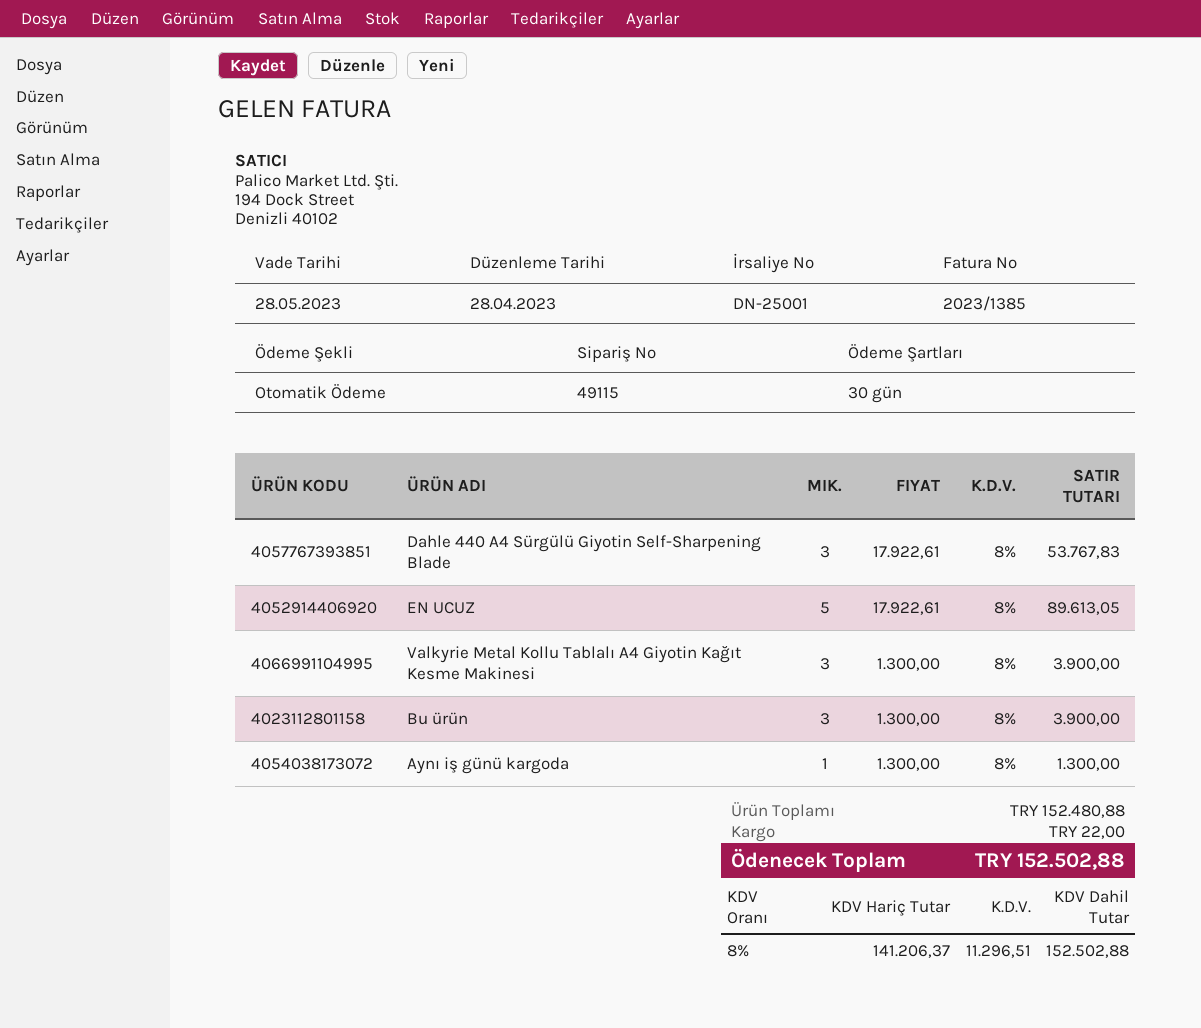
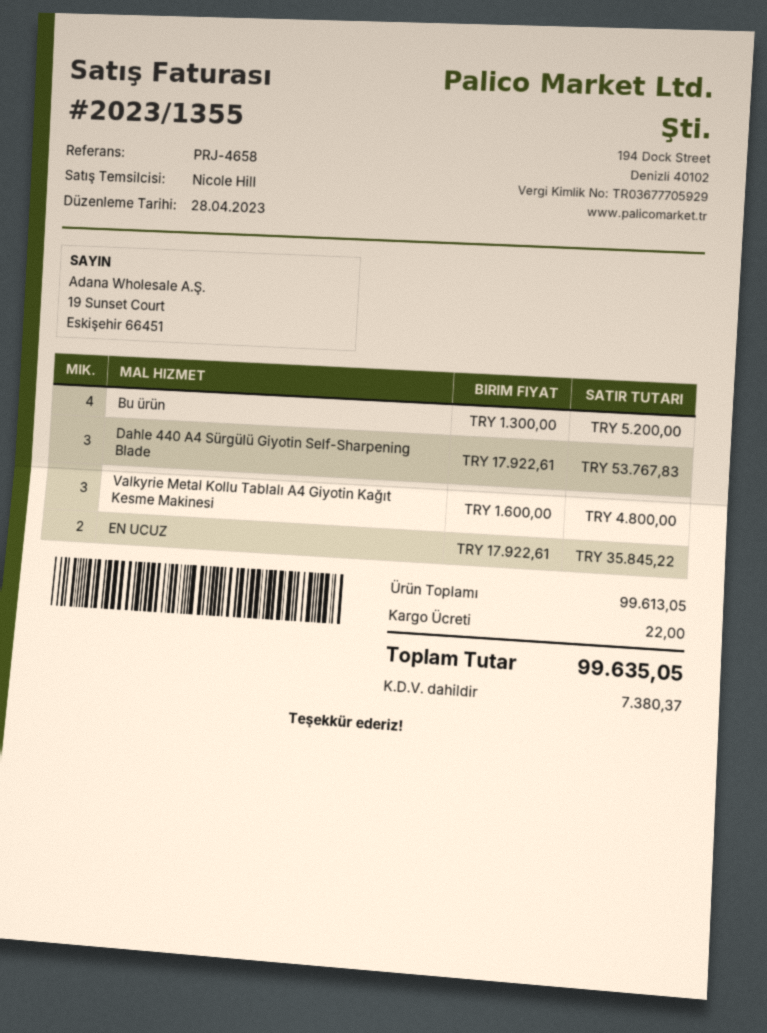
invoice number: 2023/1385 -> 2023/1355
EN UCUZ: 5 x 17922.61 = 89613.05 -> 2 x 17922.61 = 35845.22
Valkyrie Metal Kollu Tablalı A4 Giyotin Kağıt Kesme Makinesi: 3 x 1300.00 = 3900.00 -> 3 x 1600.00 = 4800.00
Bu ürün: 3 x 1300.00 = 3900.00 -> 4 x 1300.00 = 5200.00
Aynı iş günü kargoda: 1 x 1300.00 = 1300.00 -> none
subtotal: 152480.88 -> 99613.05
tax: 11296.51 -> 7380.37
total: 152502.88 -> 99635.05

